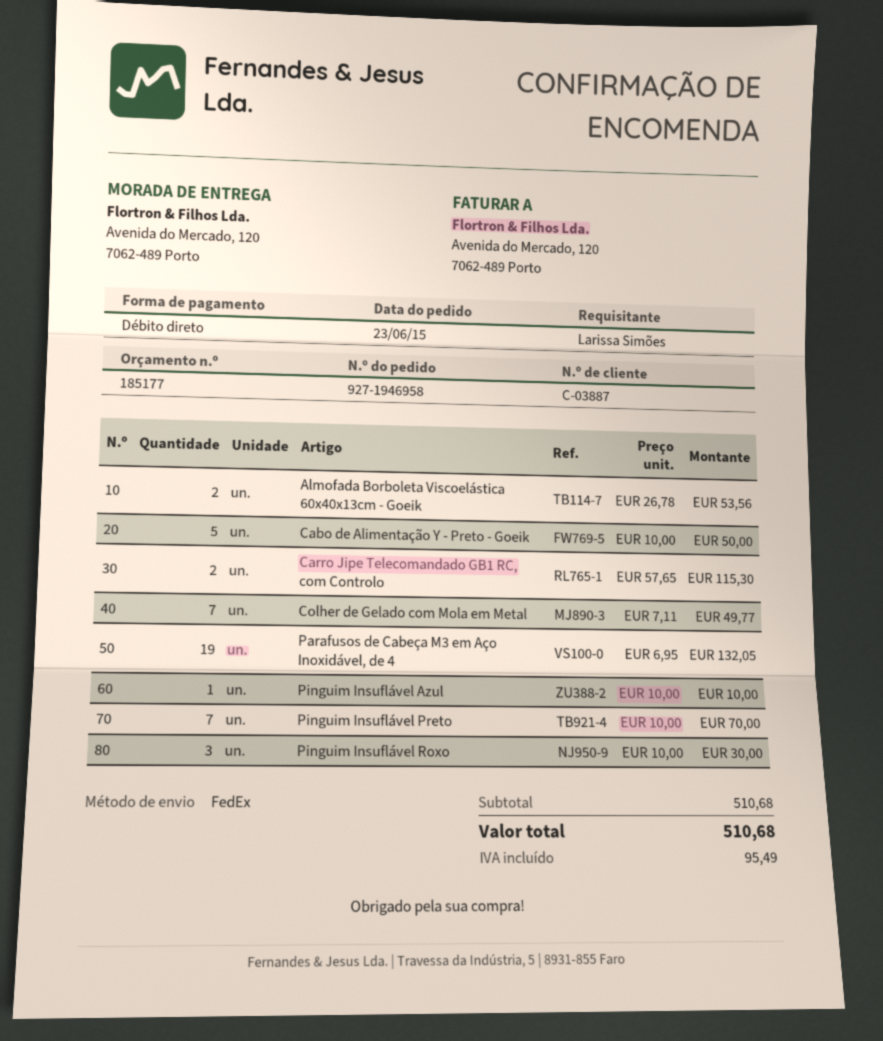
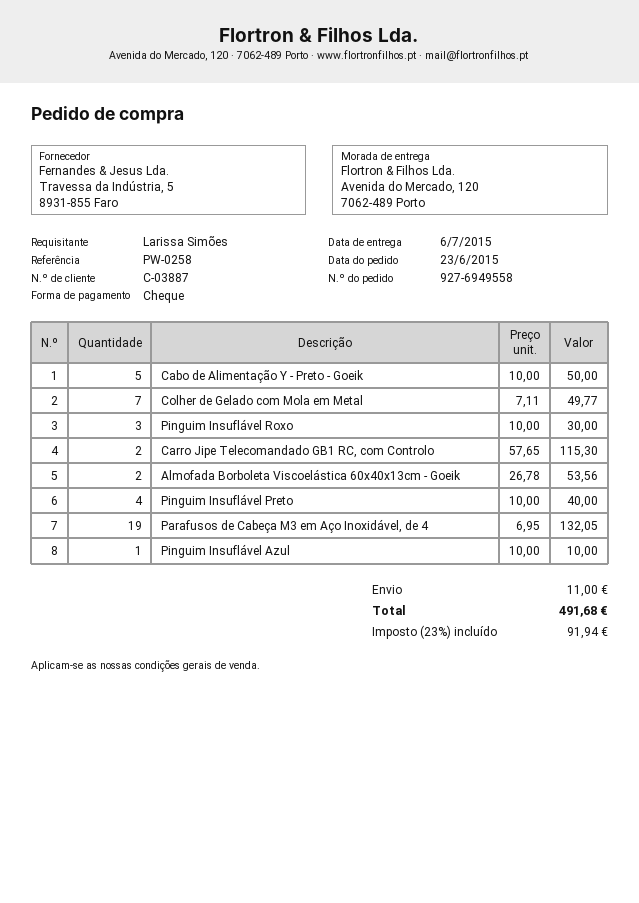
order number: 927-1946958 -> 927-6949558
payment method: direct debit -> cheque
Pinguim Insuflável Preto: 7 x 10.00 = 70.00 -> 4 x 10.00 = 40.00
shipping: none -> 11.00
tax: 95.49 -> 91.94
total: 510.68 -> 491.68

